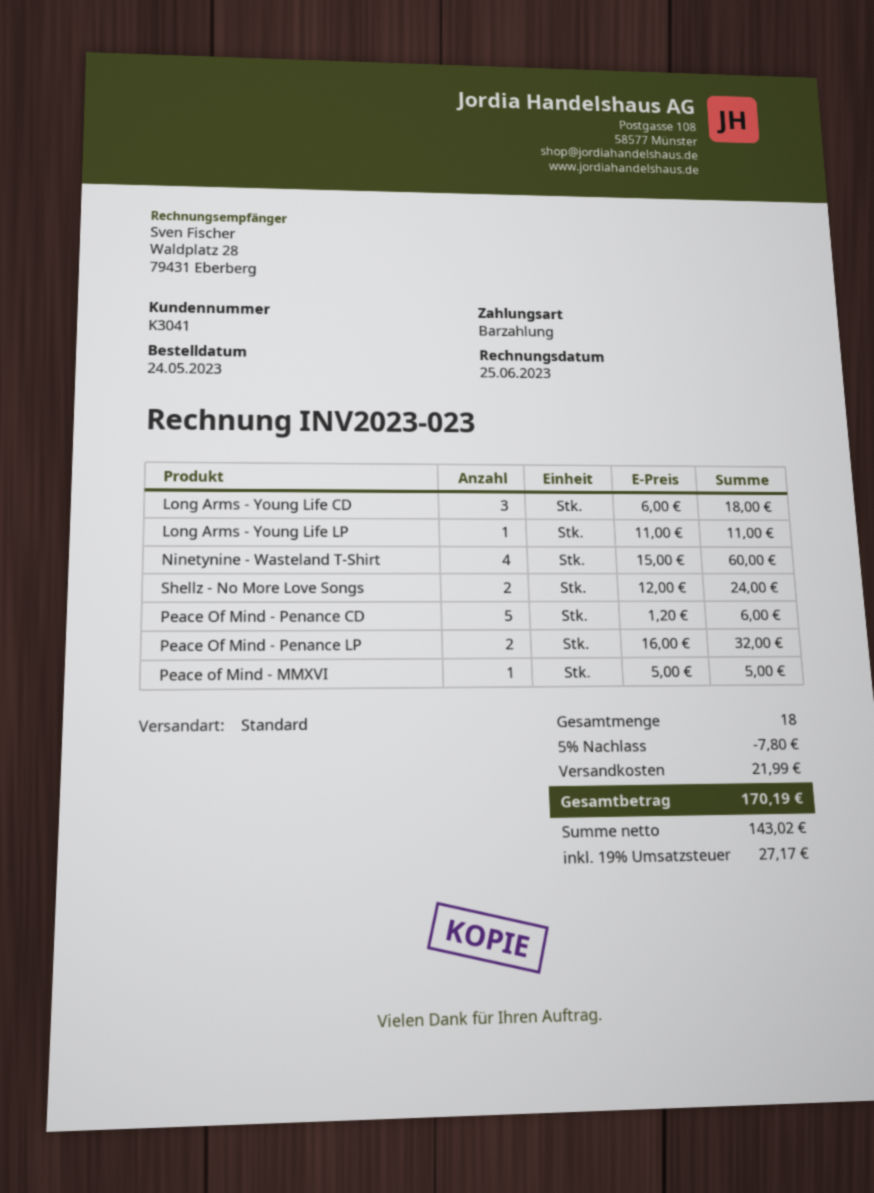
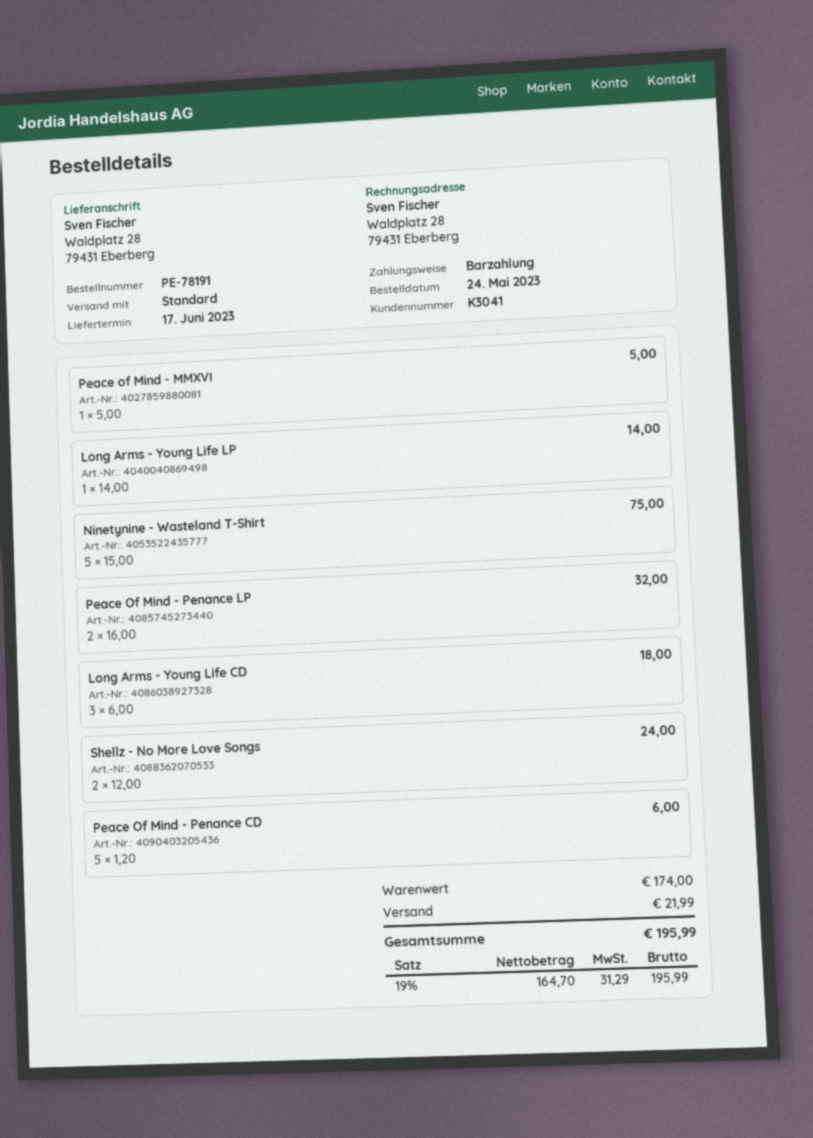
Long Arms - Young Life LP: 1 x 11.00 = 11.00 -> 1 x 14.00 = 14.00
Ninetynine - Wasteland T-Shirt: 4 x 15.00 = 60.00 -> 5 x 15.00 = 75.00
discount: 5% = 7.80 -> none
net: 143.02 -> 164.70
tax: 19% = 27.17 -> 19% = 31.29
total: 170.19 -> 195.99

